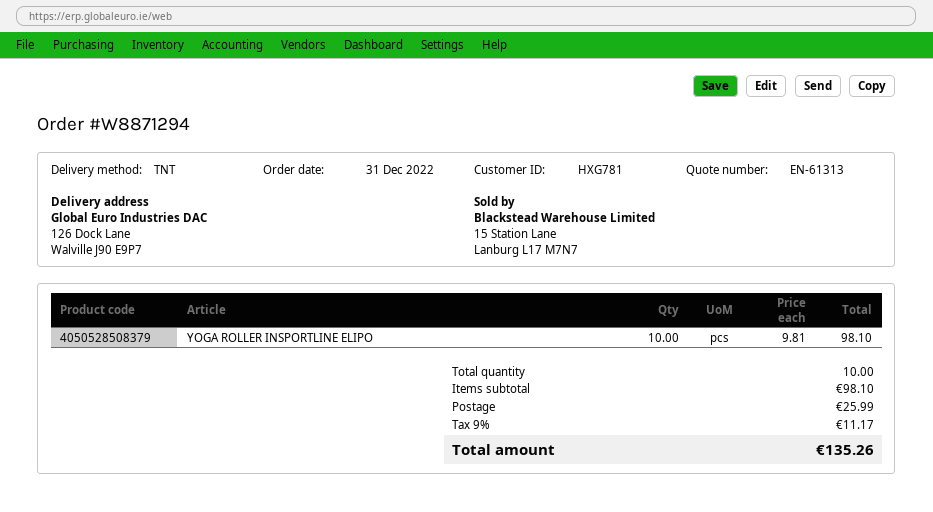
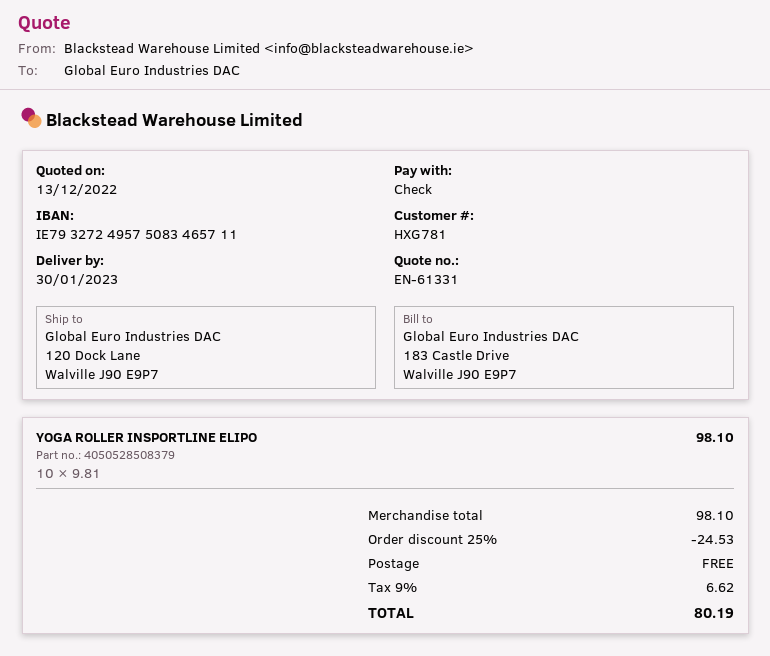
quote number: EN-61313 -> EN-61331
ship to: 126 Dock Lane, Walville J90 E9P7 -> 120 Dock Lane, Walville J90 E9P7
discount: none -> 25% = 24.53
shipping: 25.99 -> 0.00
tax: 9% = 11.17 -> 9% = 6.62
total: 135.26 -> 80.19

